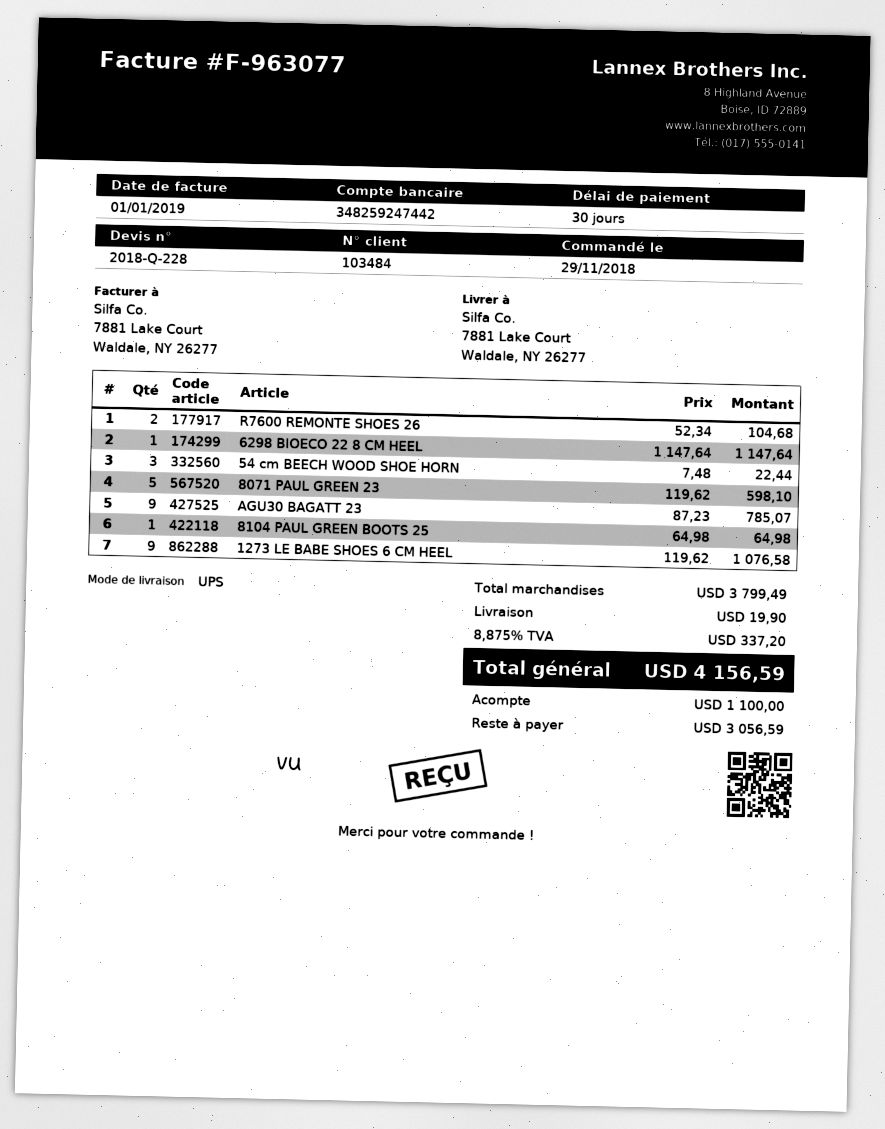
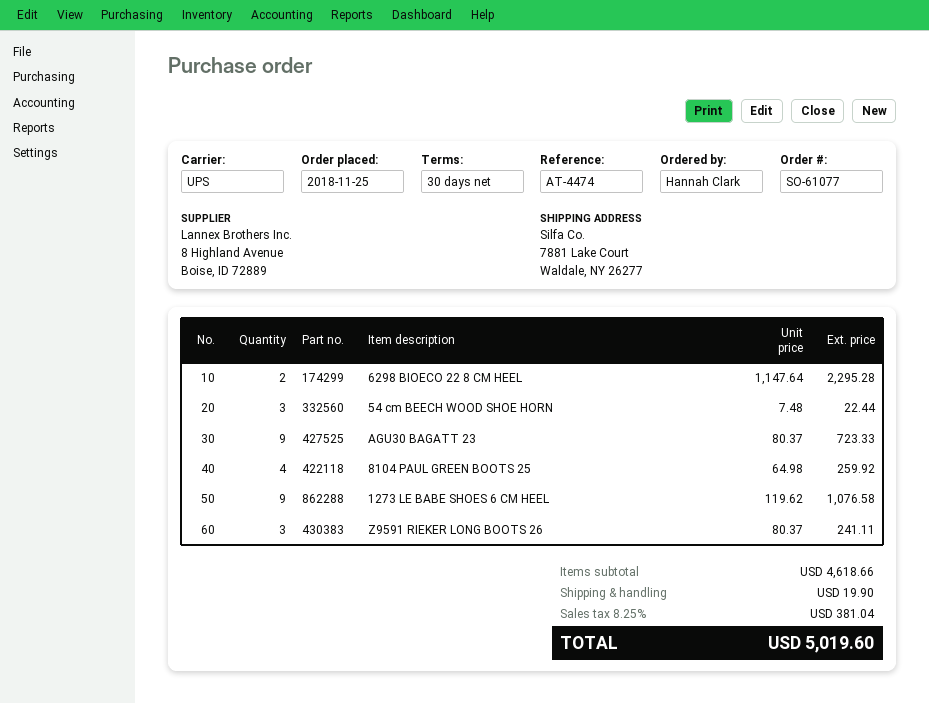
order date: 2018-11-29 -> 2018-11-25
R7600 REMONTE SHOES 26: 2 x 52.34 = 104.68 -> none
6298 BIOECO 22 8 CM HEEL: 1 x 1147.64 = 1147.64 -> 2 x 1147.64 = 2295.28
8071 PAUL GREEN 23: 5 x 119.62 = 598.10 -> none
AGU30 BAGATT 23: 9 x 87.23 = 785.07 -> 9 x 80.37 = 723.33
8104 PAUL GREEN BOOTS 25: 1 x 64.98 = 64.98 -> 4 x 64.98 = 259.92
Z9591 RIEKER LONG BOOTS 26: none -> 3 x 80.37 = 241.11
subtotal: 3799.49 -> 4618.66
tax: 8.875% = 337.20 -> 8.25% = 381.04
total: 4156.59 -> 5019.60

